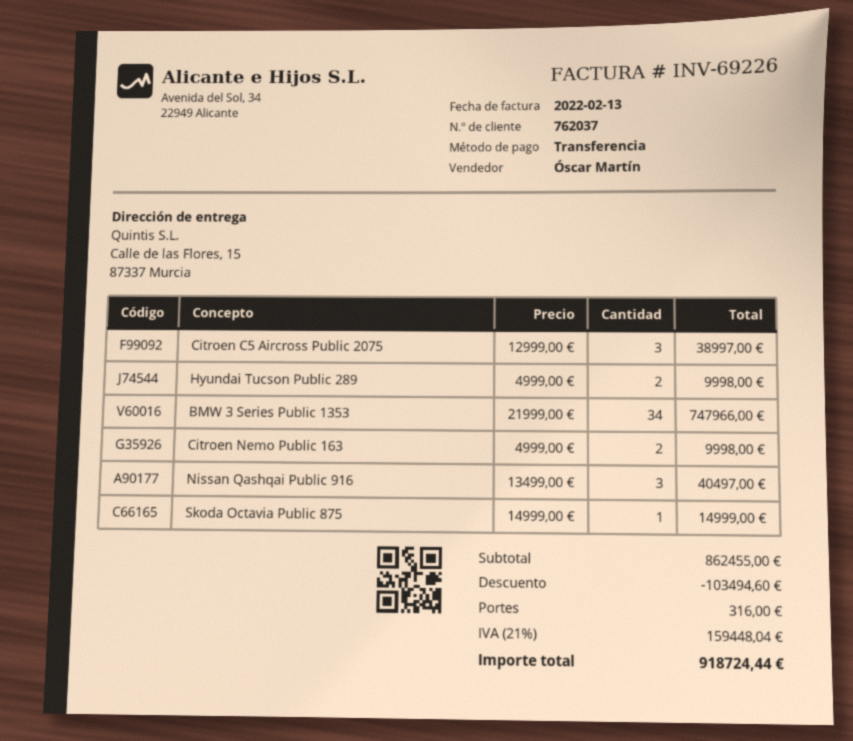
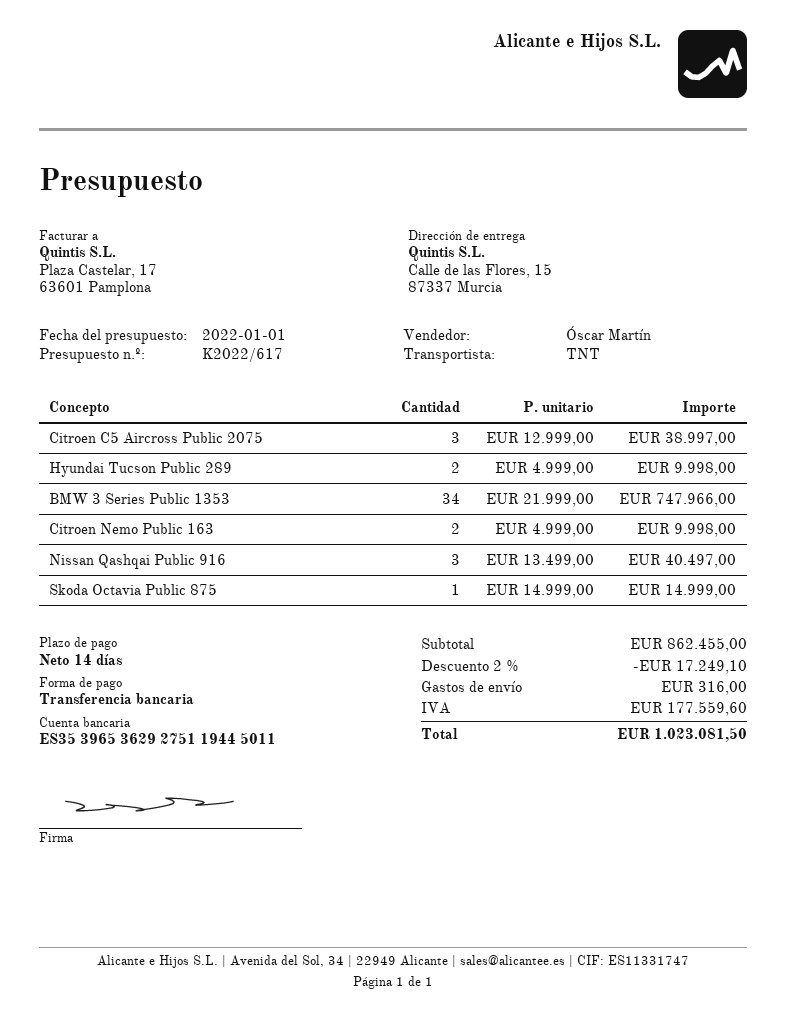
discount: 103494.60 -> 17249.10
tax: 159448.04 -> 177559.60
total: 918724.44 -> 1023081.50

